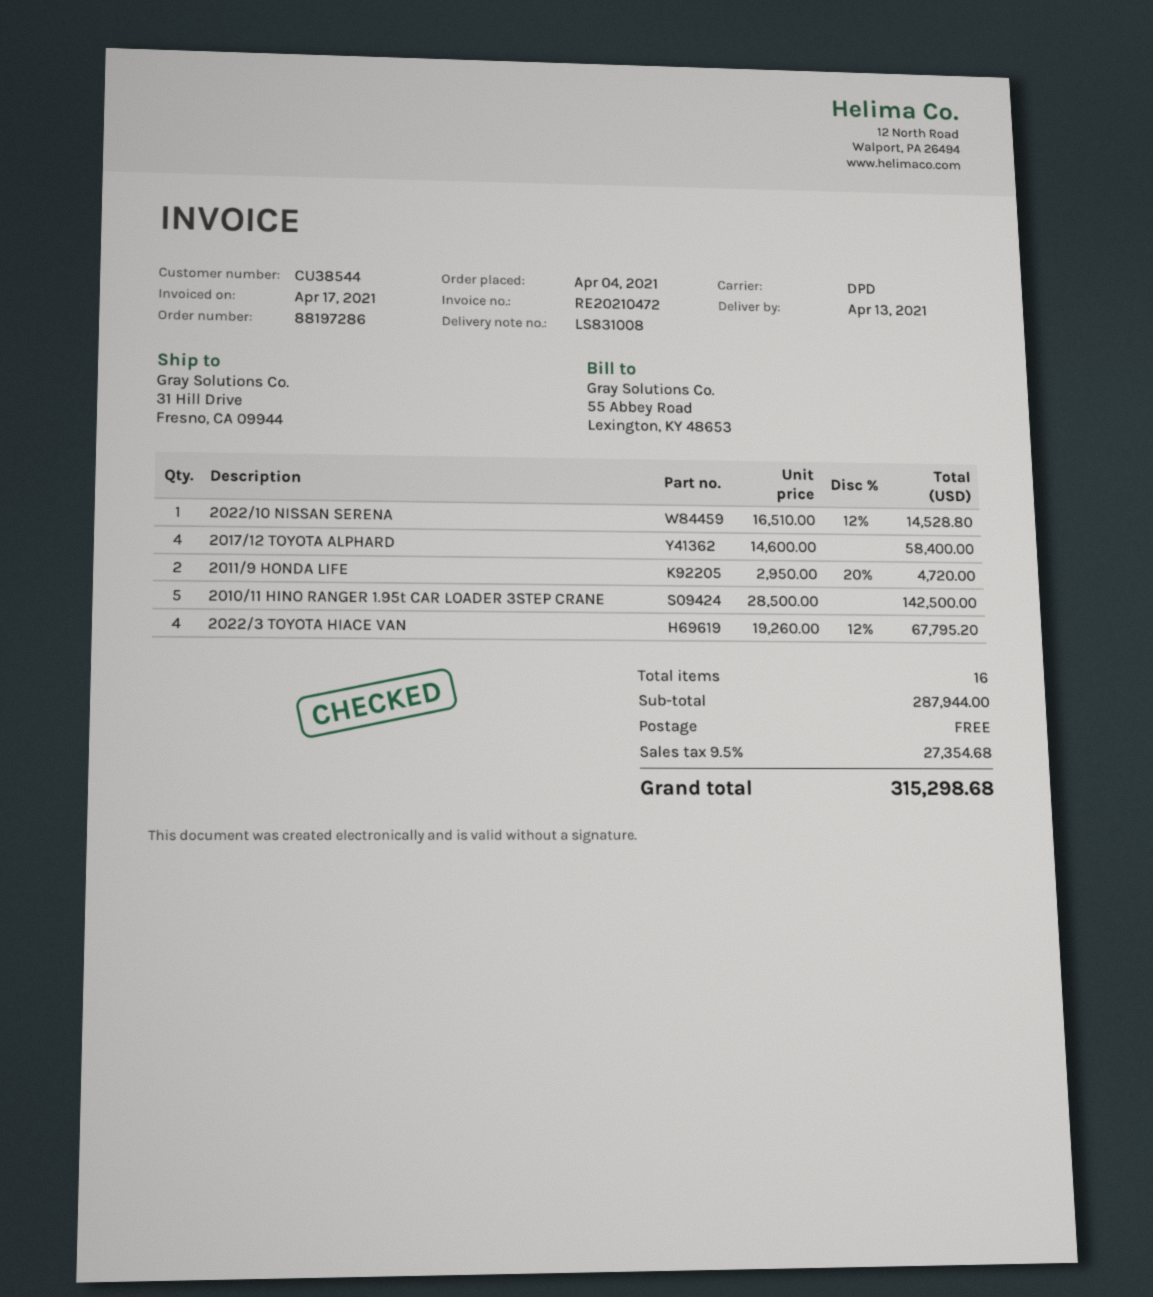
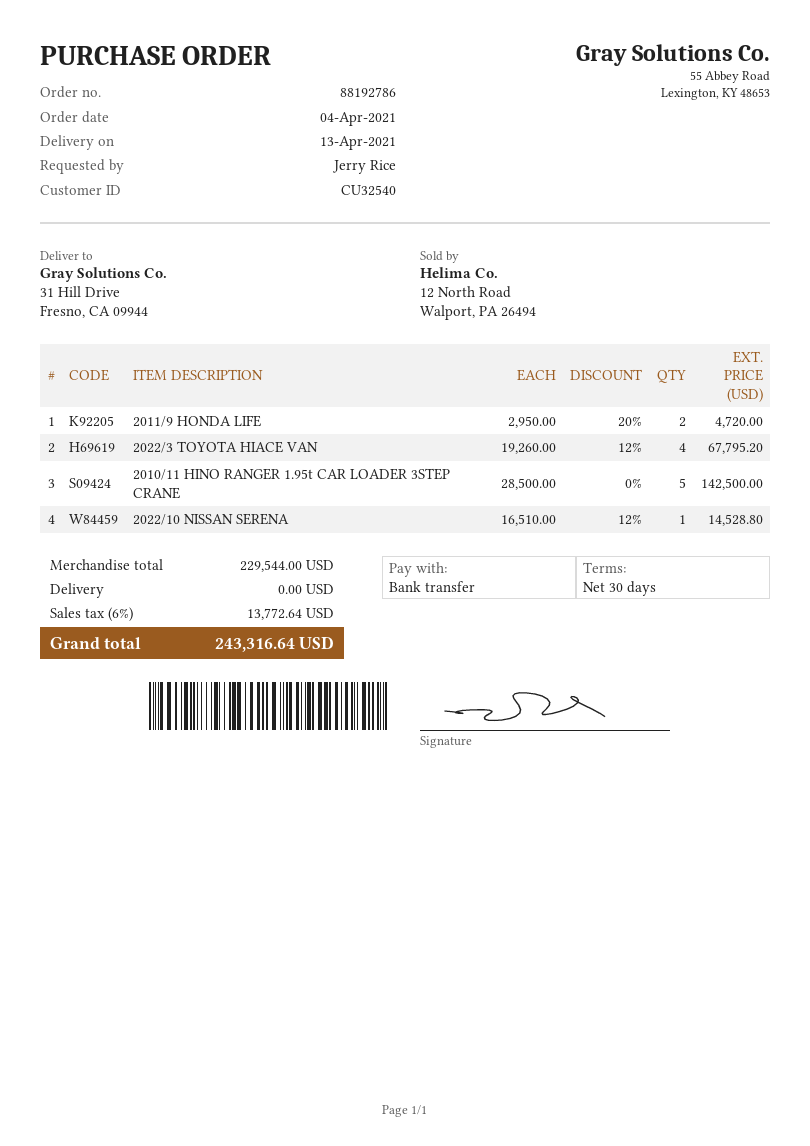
order number: 88197286 -> 88192786
customer number: CU38544 -> CU32540
2017/12 TOYOTA ALPHARD: 4 x 14600.00 = 58400.00 -> none
subtotal: 287944.00 -> 229544.00
tax: 9.5% = 27354.68 -> 6% = 13772.64
total: 315298.68 -> 243316.64

